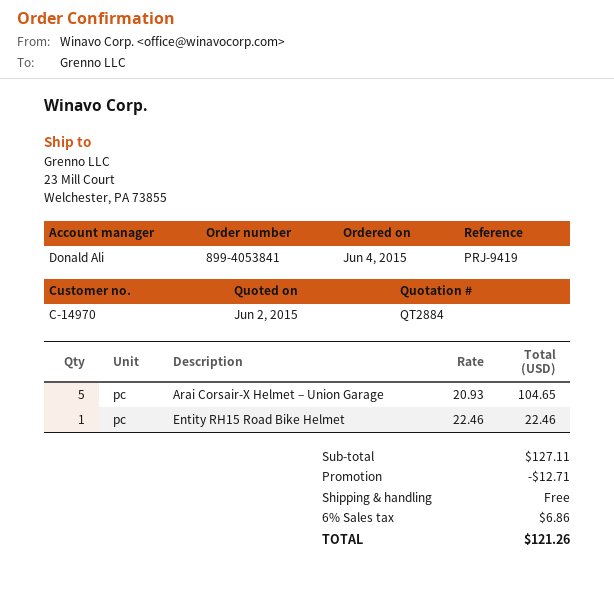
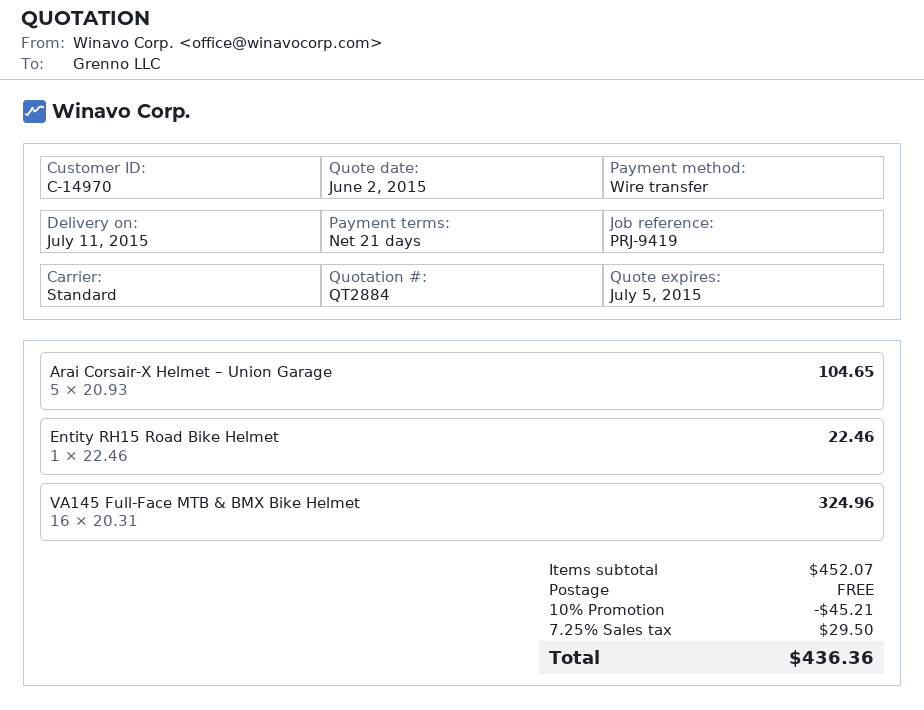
VA145 Full-Face MTB & BMX Bike Helmet: none -> 16 x 20.31 = 324.96
subtotal: 127.11 -> 452.07
discount: 12.71 -> 45.21
tax: 6% = 6.86 -> 7.25% = 29.50
total: 121.26 -> 436.36

